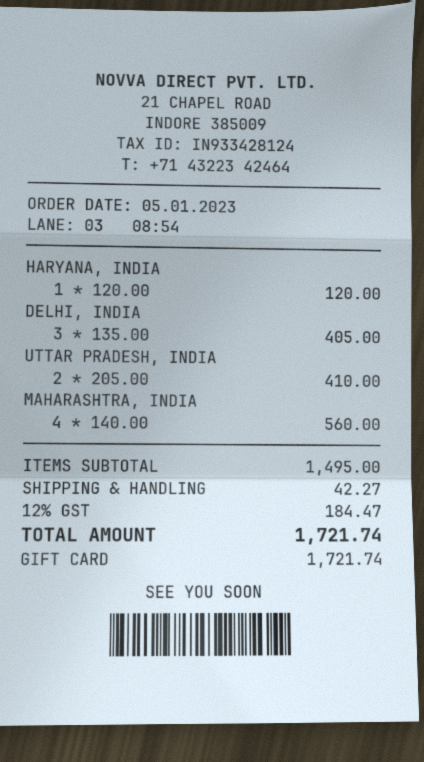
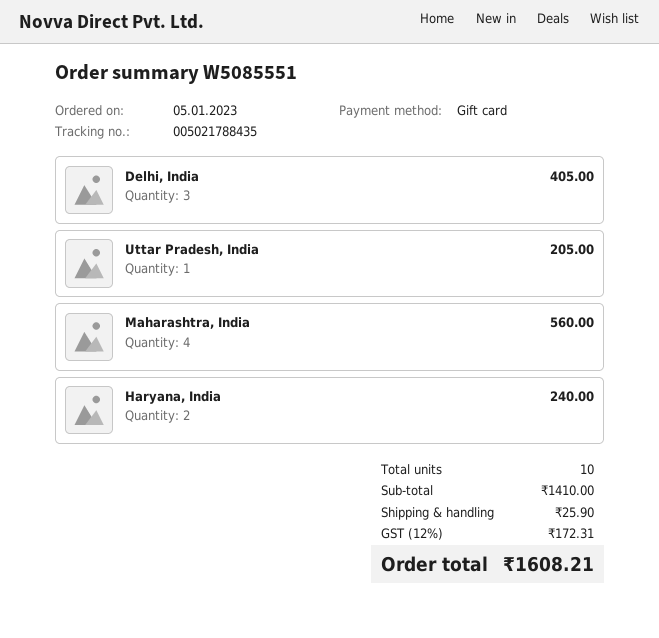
HARYANA, INDIA: 1 for 120.00 -> 2 for 240.00
UTTAR PRADESH, INDIA: 2 for 410.00 -> 1 for 205.00
subtotal: 1495.00 -> 1410.00
shipping: 42.27 -> 25.90
tax: 12% = 184.47 -> 12% = 172.31
total: 1721.74 -> 1608.21

